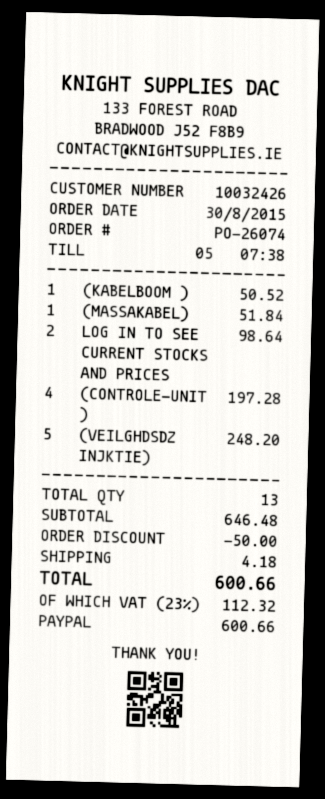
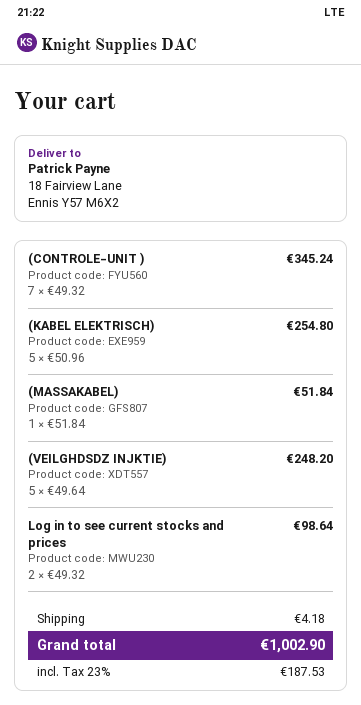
(KABELBOOM ): 1 for 50.52 -> none
(CONTROLE-UNIT ): 4 for 197.28 -> 7 for 345.24
(KABEL ELEKTRISCH): none -> 5 for 254.80
discount: 50.00 -> none
tax: 23% = 112.32 -> 23% = 187.53
total: 600.66 -> 1002.90

